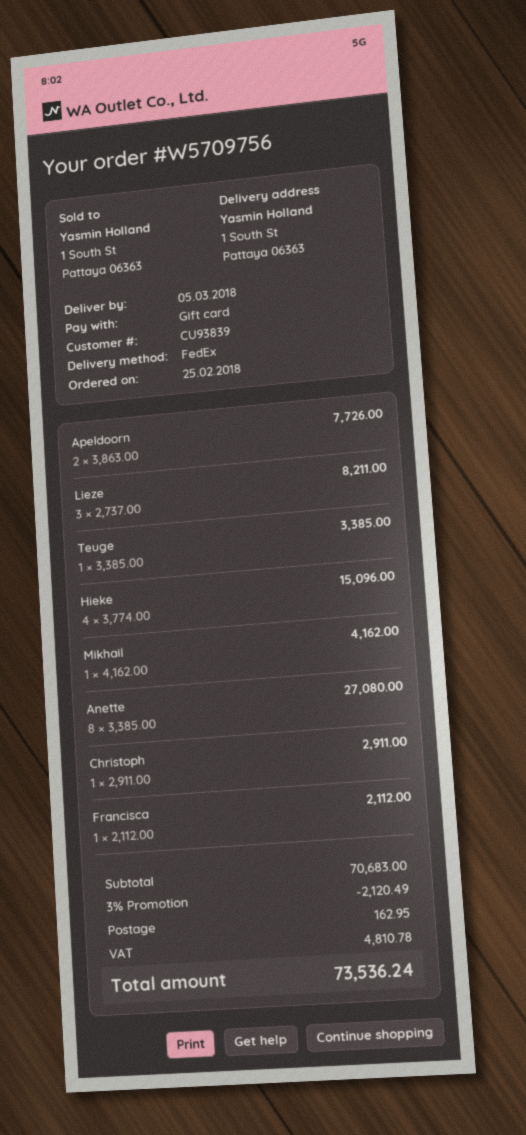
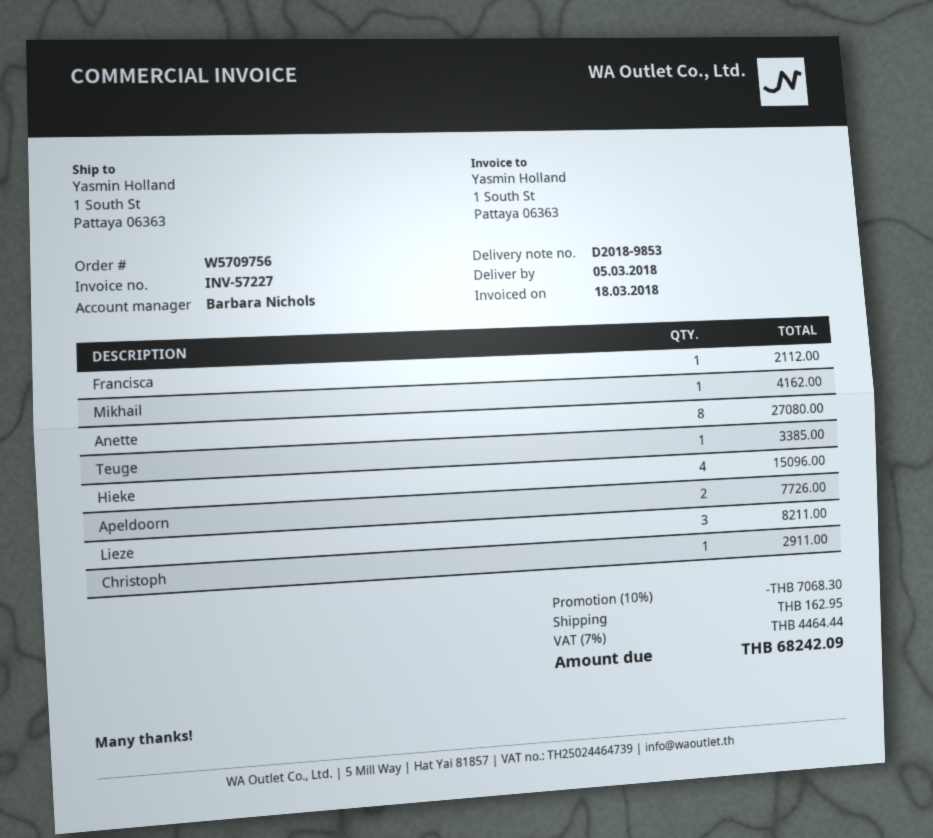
discount: 3% = 2120.49 -> 10% = 7068.30
tax: 4810.78 -> 4464.44
total: 73536.24 -> 68242.09

